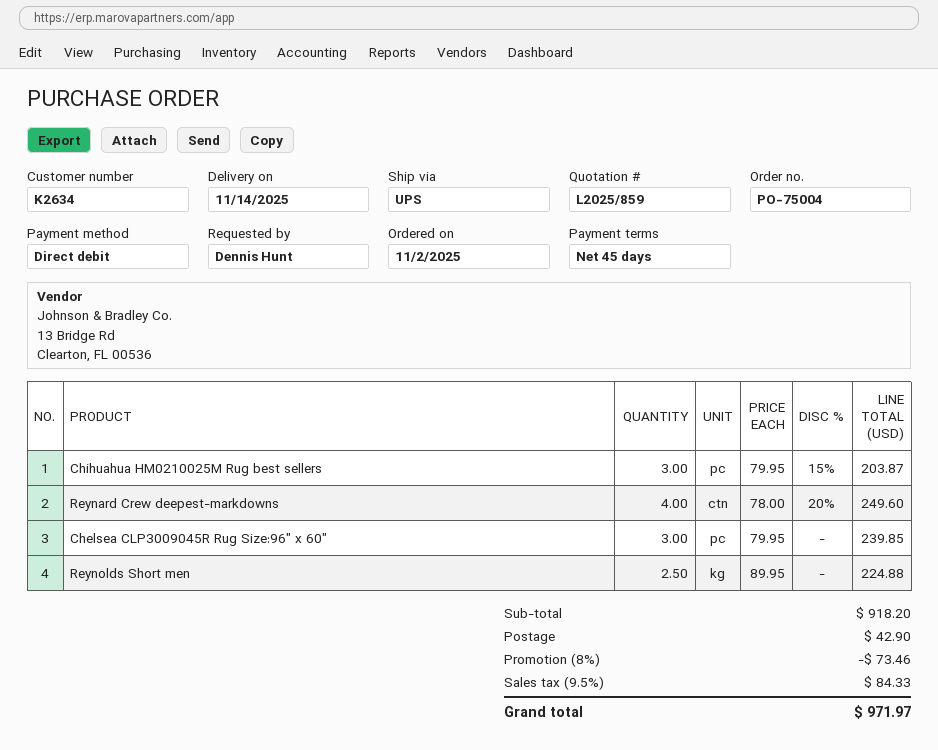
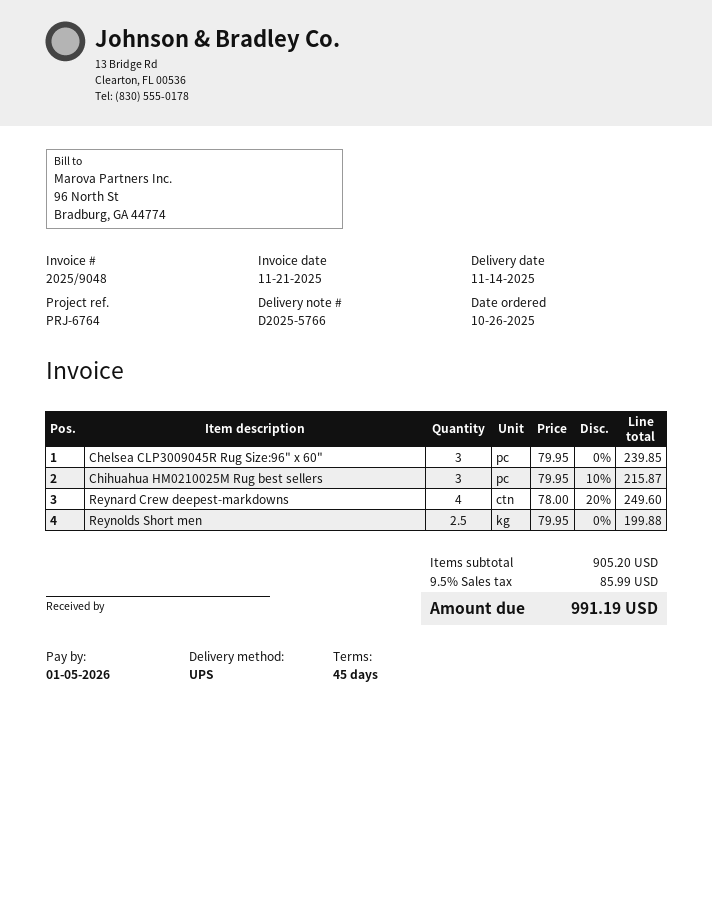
order date: 2025-11-02 -> 2025-10-26
Chihuahua HM0210025M Rug best sellers: 3 x 79.95 - 15% = 203.87 -> 3 x 79.95 - 10% = 215.87
Reynolds Short men: 2.5 x 89.95 = 224.88 -> 2.5 x 79.95 = 199.88
subtotal: 918.20 -> 905.20
discount: 8% = 73.46 -> none
shipping: 42.90 -> none
tax: 9.5% = 84.33 -> 9.5% = 85.99
total: 971.97 -> 991.19

